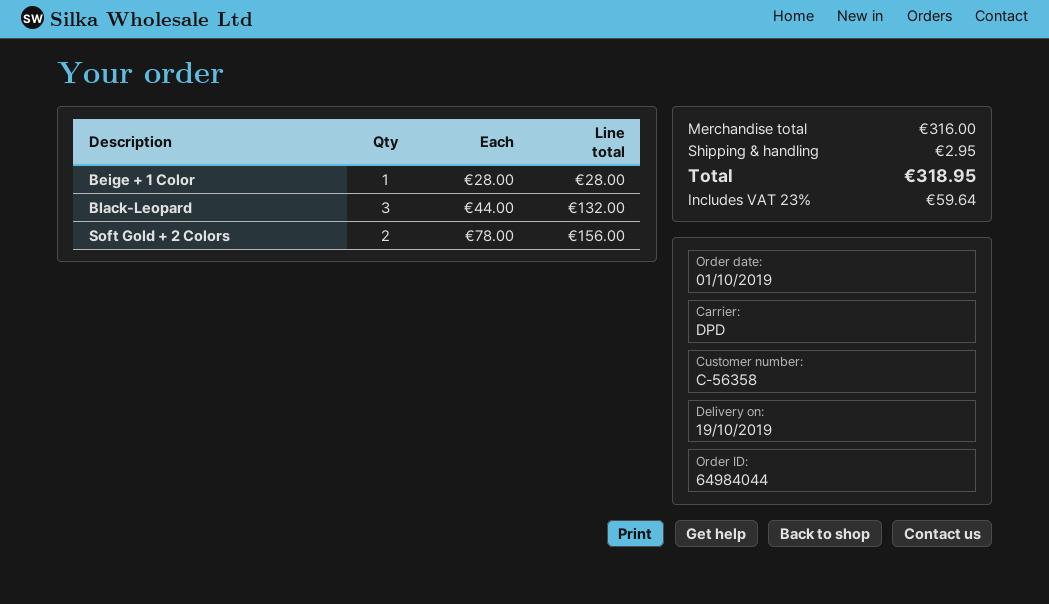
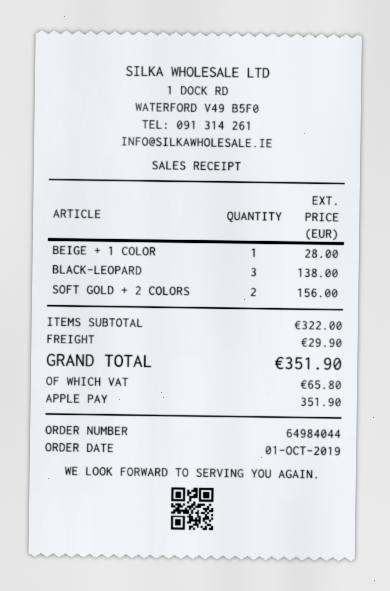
Black-Leopard: 3 for 132.00 -> 3 for 138.00
subtotal: 316.00 -> 322.00
shipping: 2.95 -> 29.90
tax: 59.64 -> 65.80
total: 318.95 -> 351.90

